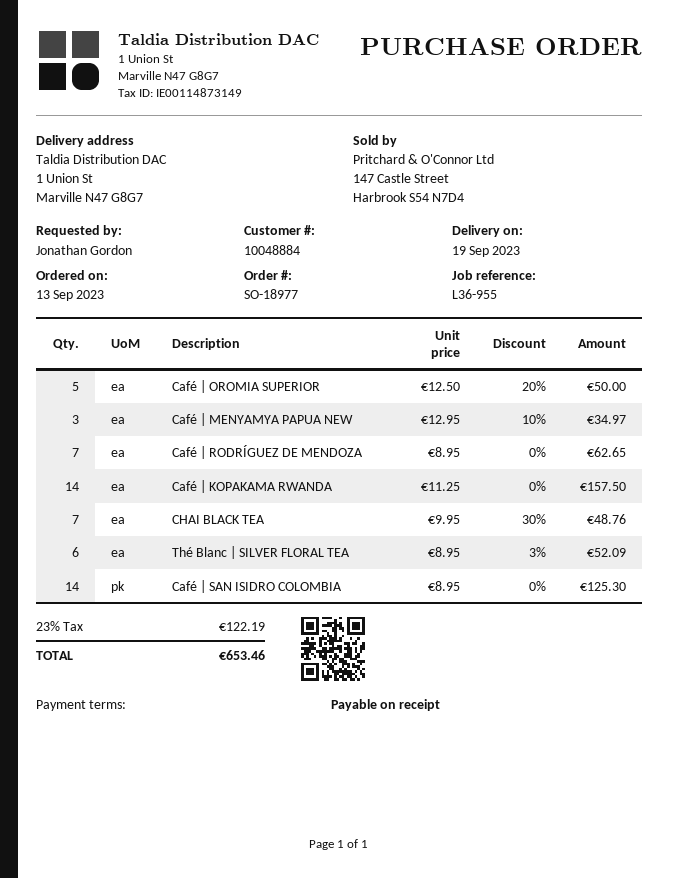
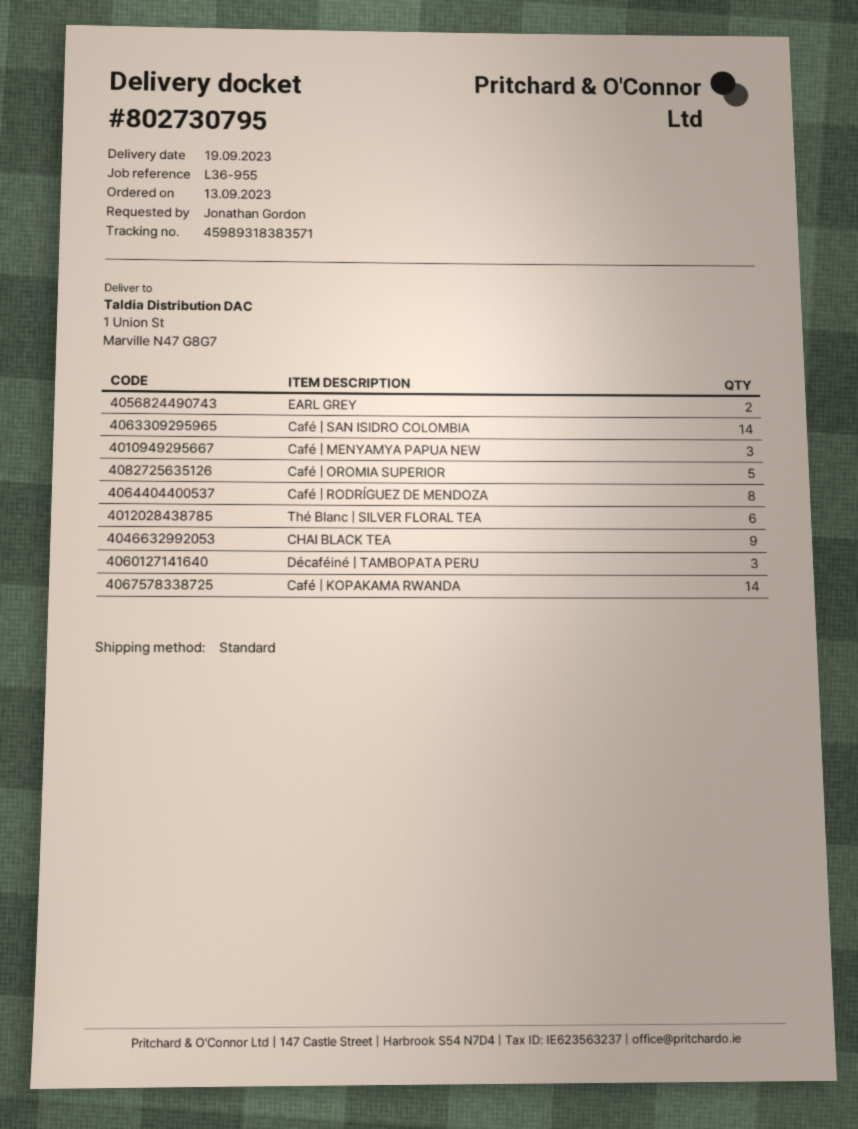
Café | RODRÍGUEZ DE MENDOZA: 7 -> 8
CHAI BLACK TEA: 7 -> 9
EARL GREY: none -> 2
Décaféiné | TAMBOPATA PERU: none -> 3

